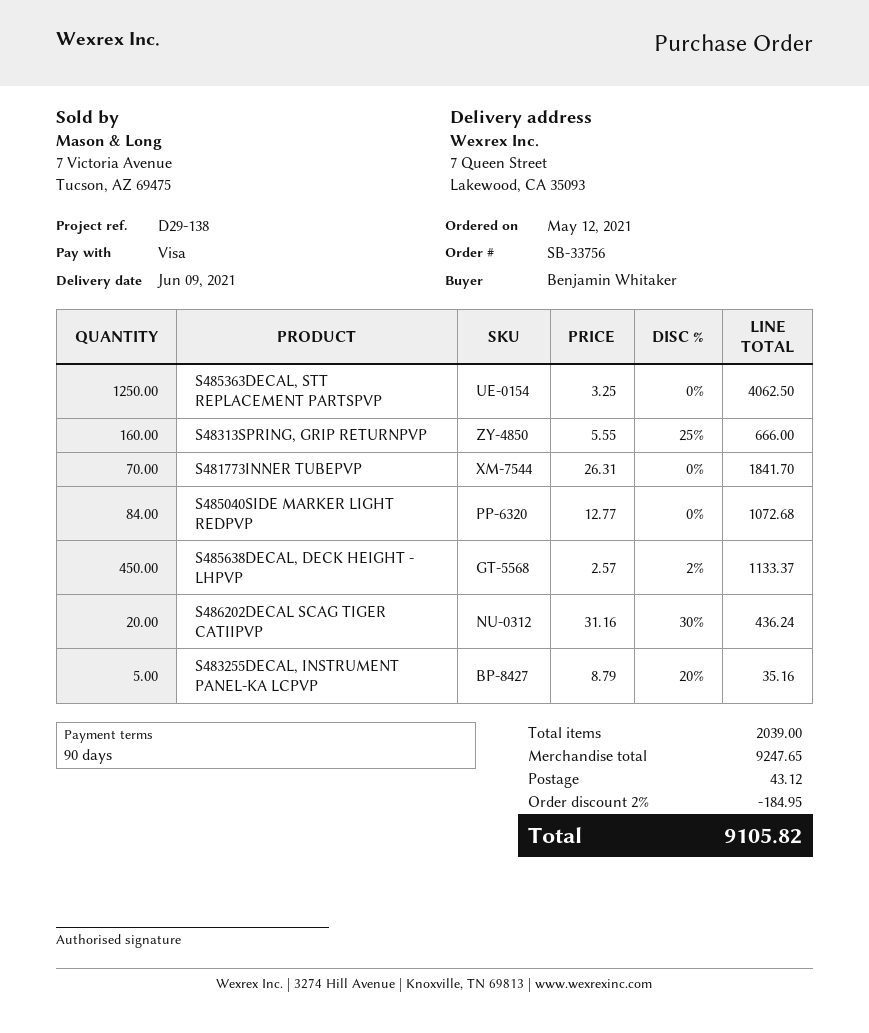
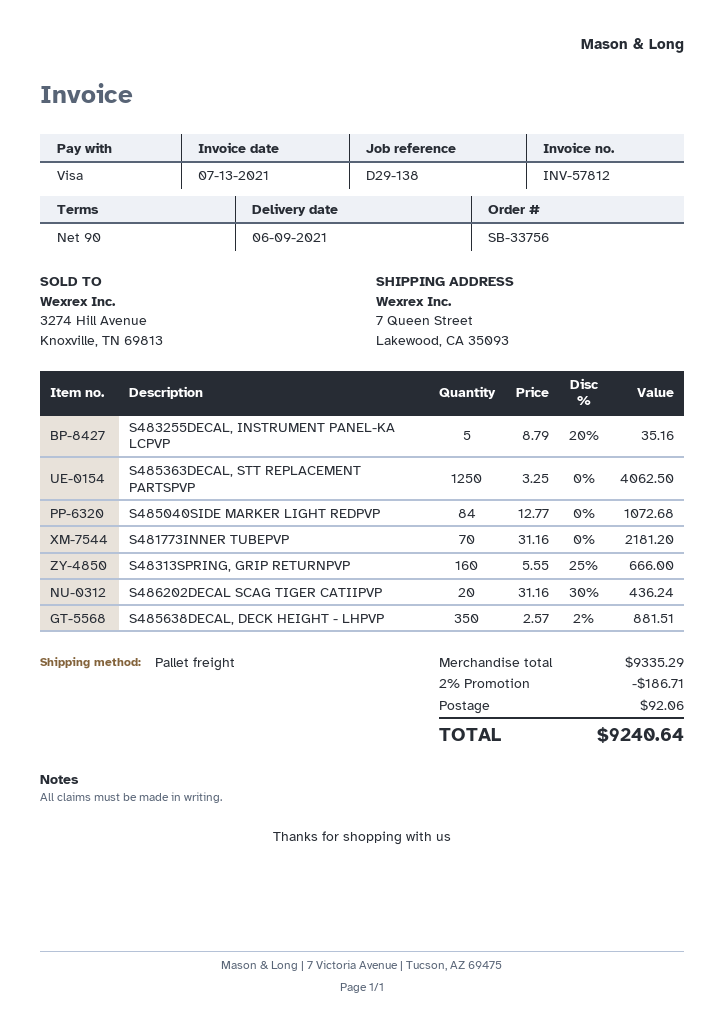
S481773INNER TUBEPVP: 70 x 26.31 = 1841.70 -> 70 x 31.16 = 2181.20
S485638DECAL, DECK HEIGHT - LHPVP: 450 x 2.57 - 2% = 1133.37 -> 350 x 2.57 - 2% = 881.51
subtotal: 9247.65 -> 9335.29
discount: 2% = 184.95 -> 2% = 186.71
shipping: 43.12 -> 92.06
total: 9105.82 -> 9240.64

